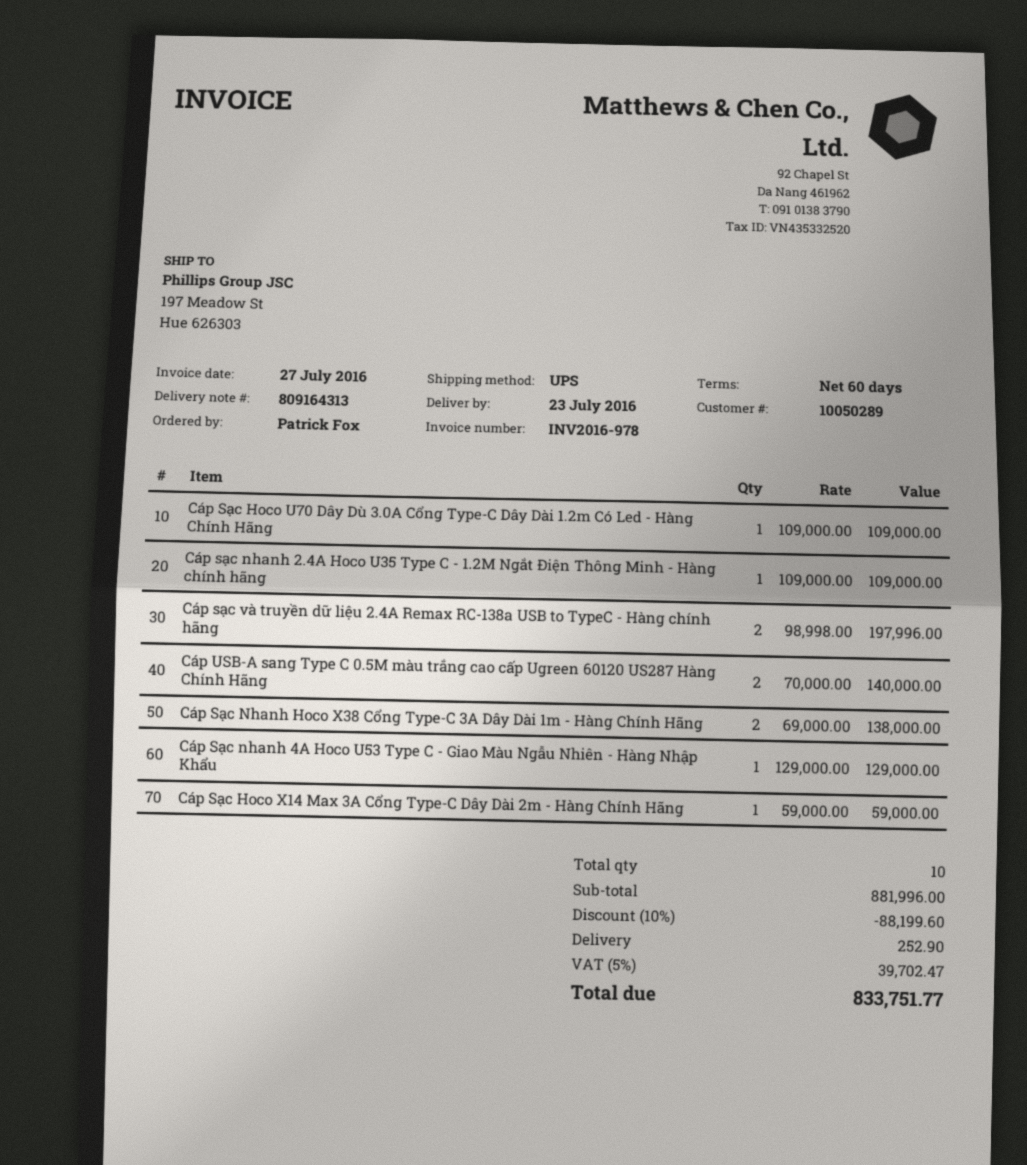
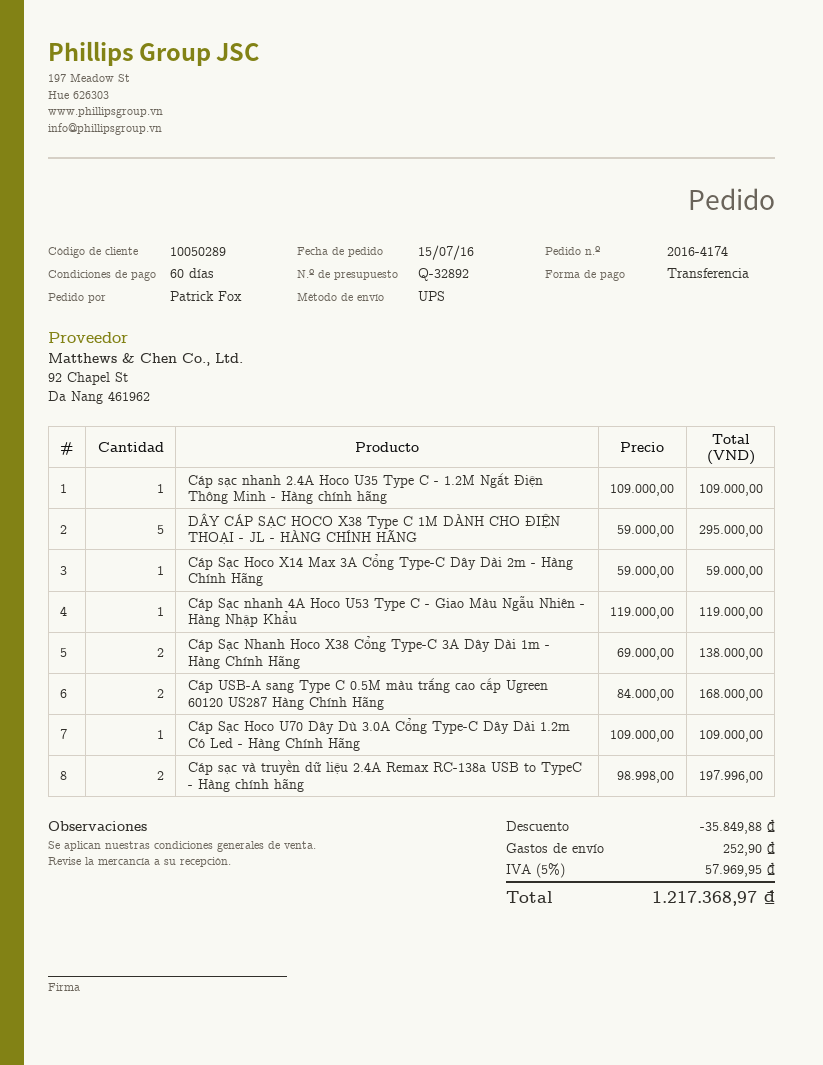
Cáp USB-A sang Type C 0.5M màu trắng cao cấp Ugreen 60120 US287 Hàng Chính Hãng: 2 x 70000.00 = 140000.00 -> 2 x 84000.00 = 168000.00
Cáp Sạc nhanh 4A Hoco U53 Type C - Giao Màu Ngẫu Nhiên - Hàng Nhập Khẩu: 1 x 129000.00 = 129000.00 -> 1 x 119000.00 = 119000.00
DÂY CÁP SẠC HOCO X38 Type C 1M DÀNH CHO ĐIỆN THOẠI - JL - HÀNG CHÍNH HÃNG: none -> 5 x 59000.00 = 295000.00
discount: 88199.60 -> 35849.88
tax: 5% = 39702.47 -> 5% = 57969.95
total: 833751.77 -> 1217368.97

